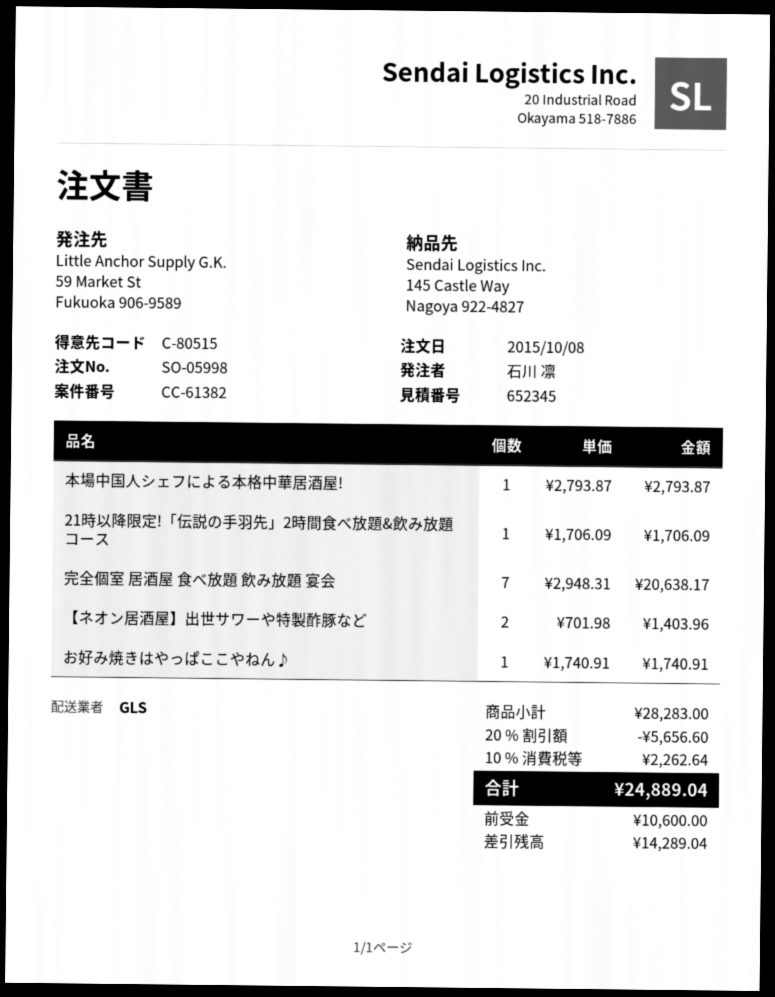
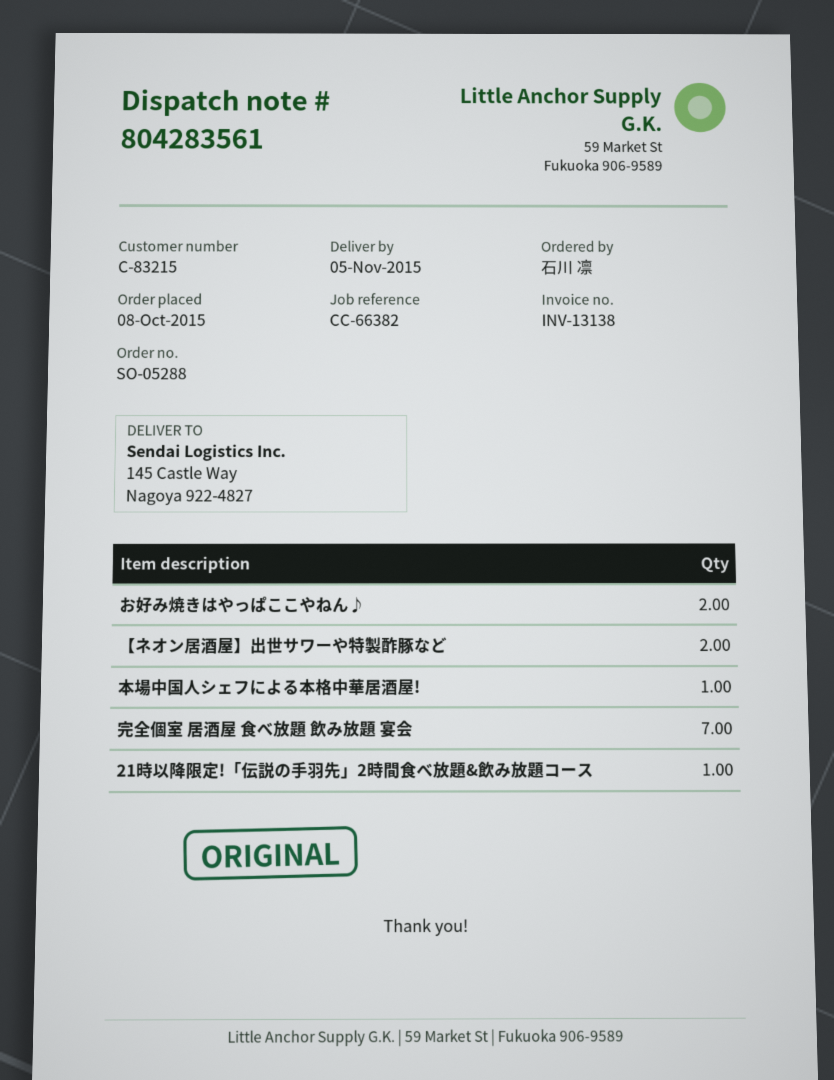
order number: SO-05998 -> SO-05288
customer number: C-80515 -> C-83215
reference: CC-61382 -> CC-66382
お好み焼きはやっぱここやねん♪: 1 -> 2

